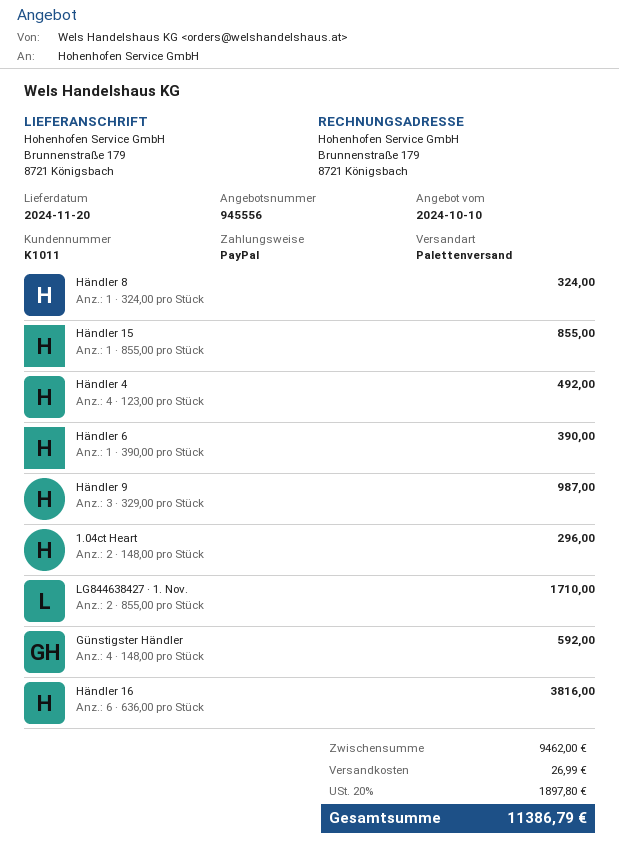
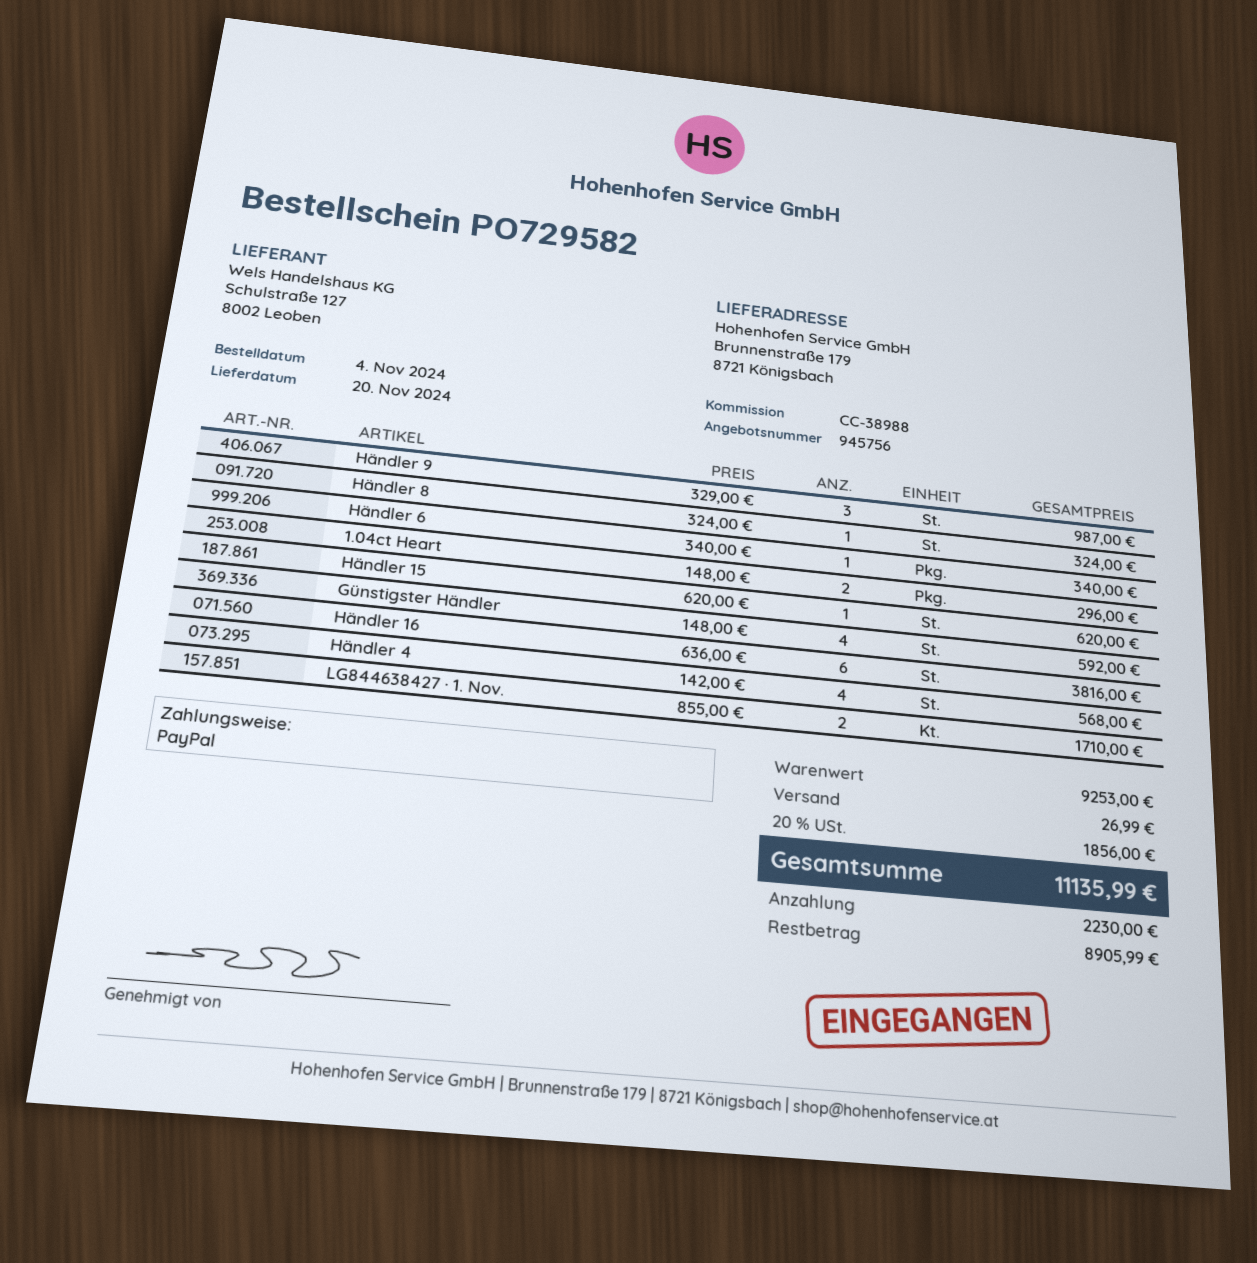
quote number: 945556 -> 945756
Händler 15: 1 x 855.00 = 855.00 -> 1 x 620.00 = 620.00
Händler 4: 4 x 123.00 = 492.00 -> 4 x 142.00 = 568.00
Händler 6: 1 x 390.00 = 390.00 -> 1 x 340.00 = 340.00
subtotal: 9462.00 -> 9253.00
tax: 20% = 1897.80 -> 20% = 1856.00
total: 11386.79 -> 11135.99

